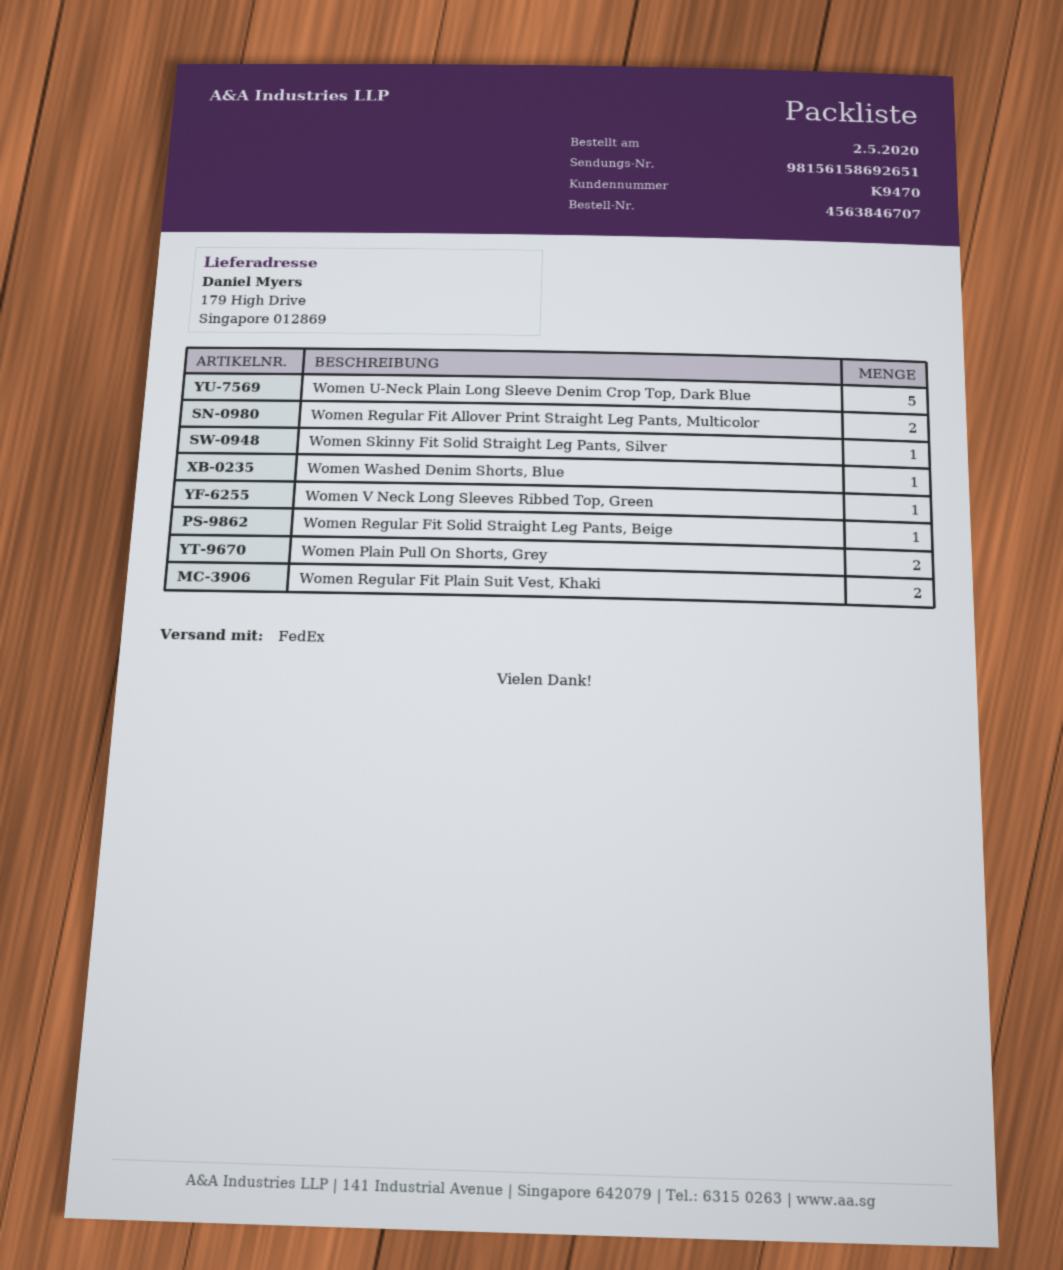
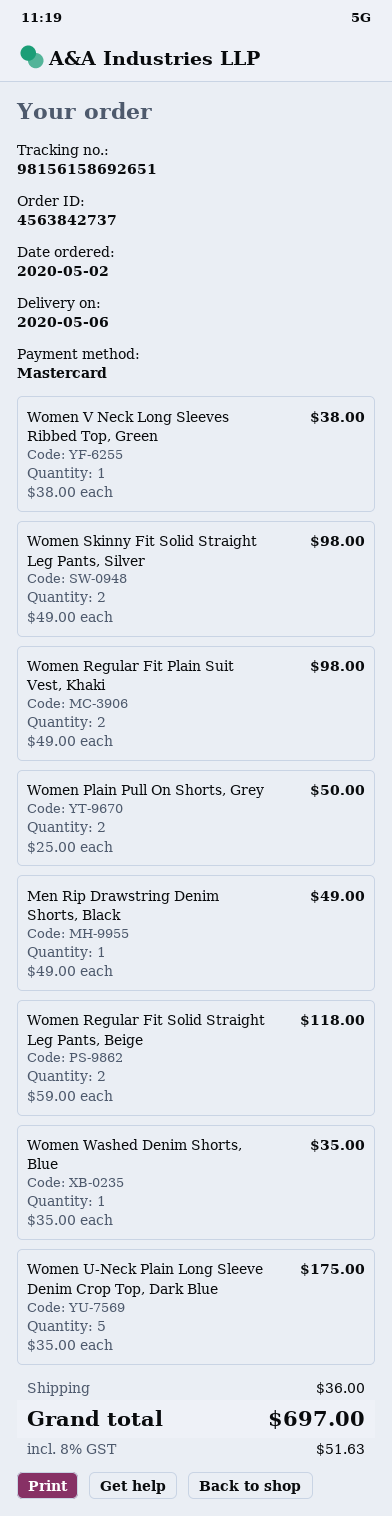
order number: 4563846707 -> 4563842737
Women Regular Fit Allover Print Straight Leg Pants, Multicolor: 2 -> none
Women Skinny Fit Solid Straight Leg Pants, Silver: 1 -> 2
Women Regular Fit Solid Straight Leg Pants, Beige: 1 -> 2
Men Rip Drawstring Denim Shorts, Black: none -> 1

